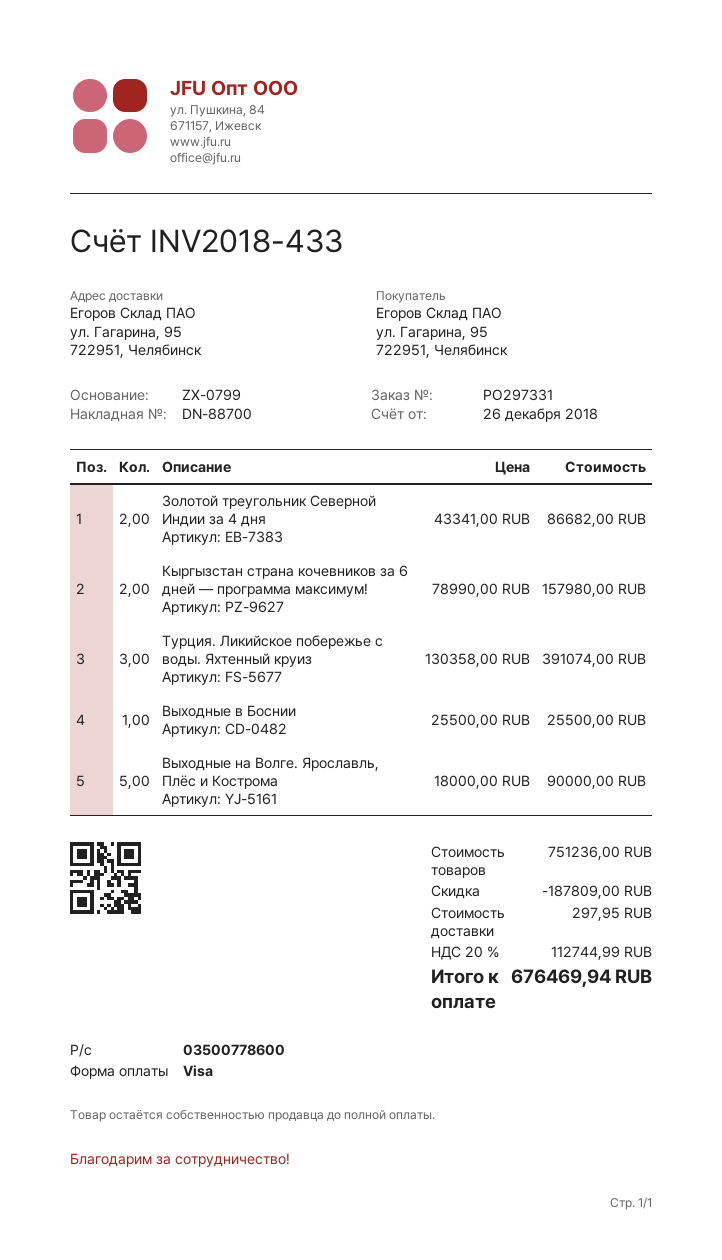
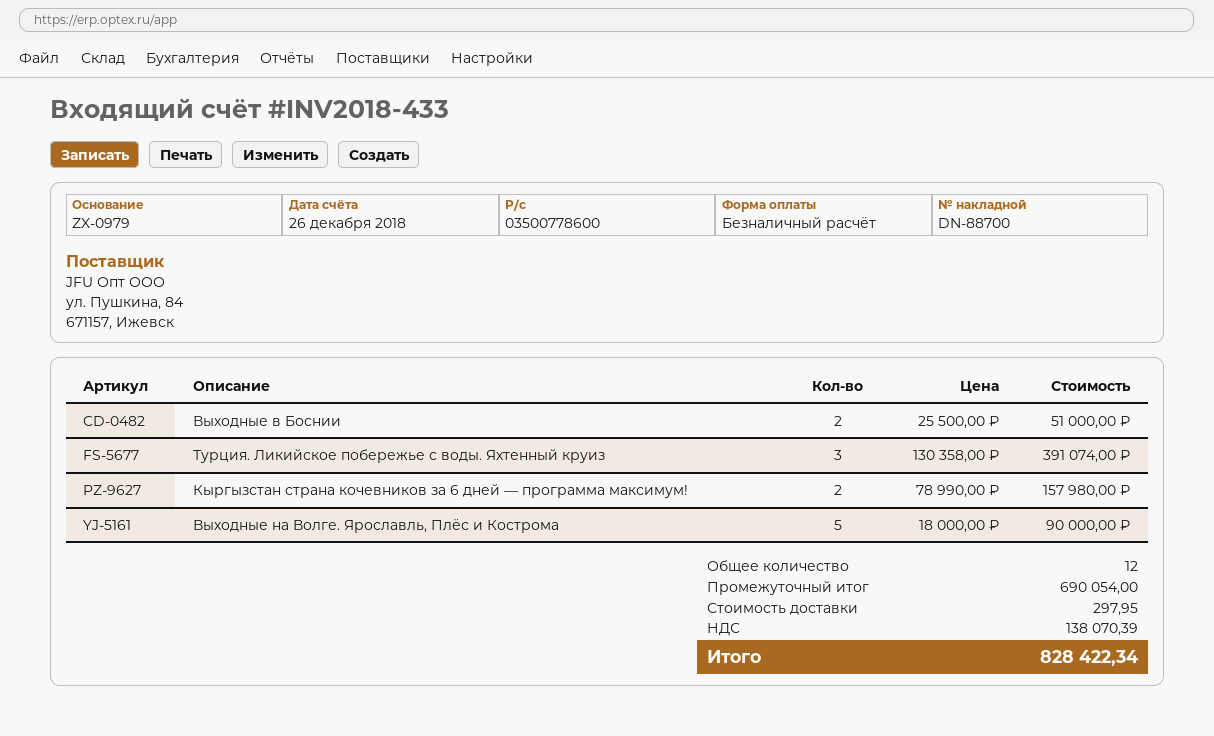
reference: ZX-0799 -> ZX-0979
payment method: Visa -> bank transfer
Золотой треугольник Северной Индии за 4 дня: 2 x 43341.00 = 86682.00 -> none
Выходные в Боснии: 1 x 25500.00 = 25500.00 -> 2 x 25500.00 = 51000.00
subtotal: 751236.00 -> 690054.00
discount: 187809.00 -> none
tax: 112744.99 -> 138070.39
total: 676469.94 -> 828422.34

